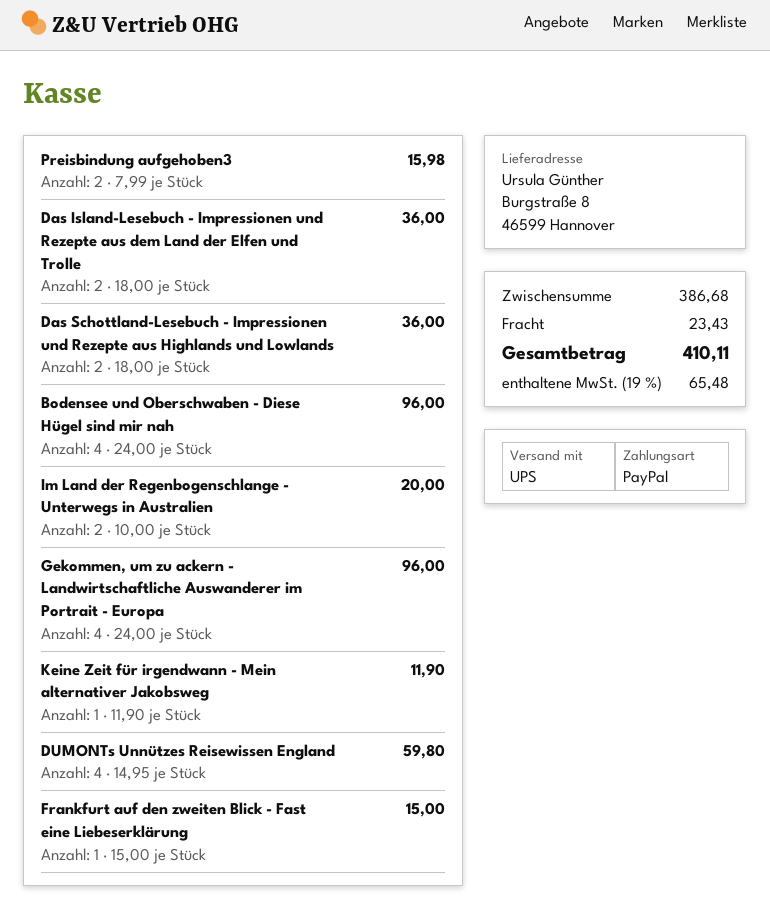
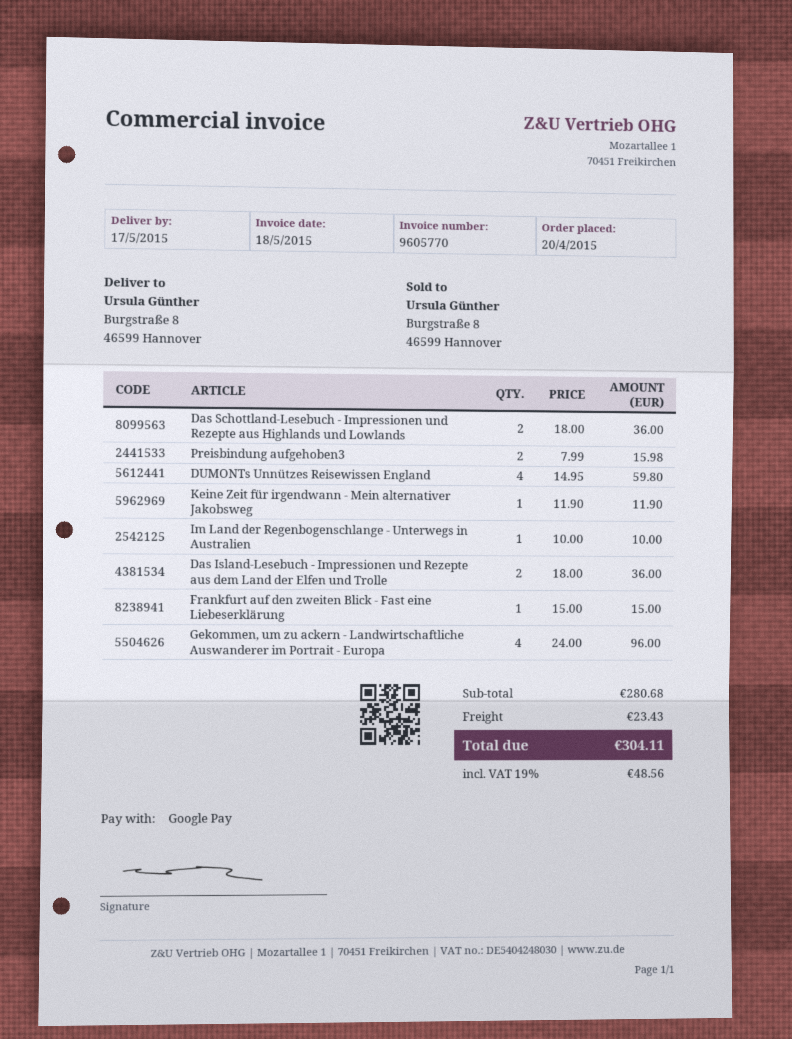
payment method: PayPal -> Google Pay
Bodensee und Oberschwaben - Diese Hügel sind mir nah: 4 x 24.00 = 96.00 -> none
Im Land der Regenbogenschlange - Unterwegs in Australien: 2 x 10.00 = 20.00 -> 1 x 10.00 = 10.00
subtotal: 386.68 -> 280.68
tax: 19% = 65.48 -> 19% = 48.56
total: 410.11 -> 304.11

